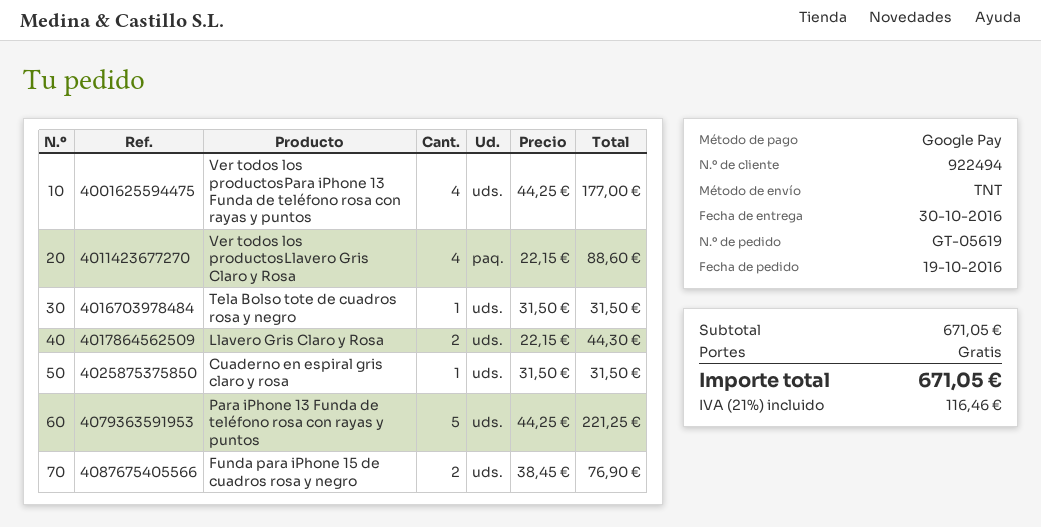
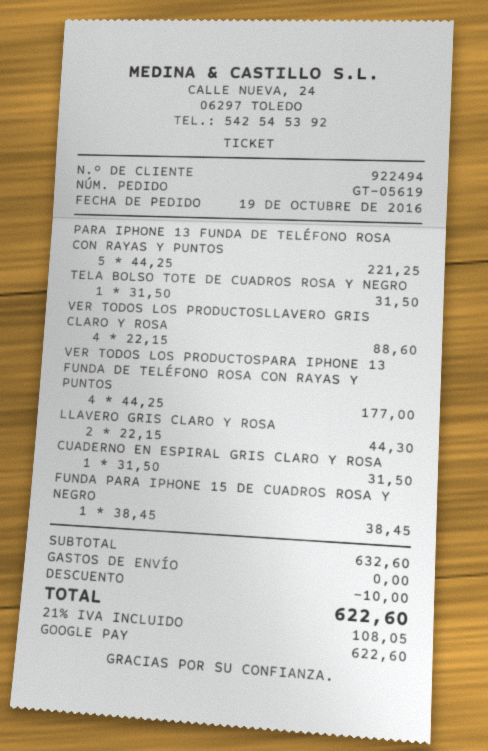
Funda para iPhone 15 de cuadros rosa y negro: 2 x 38.45 = 76.90 -> 1 x 38.45 = 38.45
subtotal: 671.05 -> 632.60
discount: none -> 10.00
tax: 21% = 116.46 -> 21% = 108.05
total: 671.05 -> 622.60

